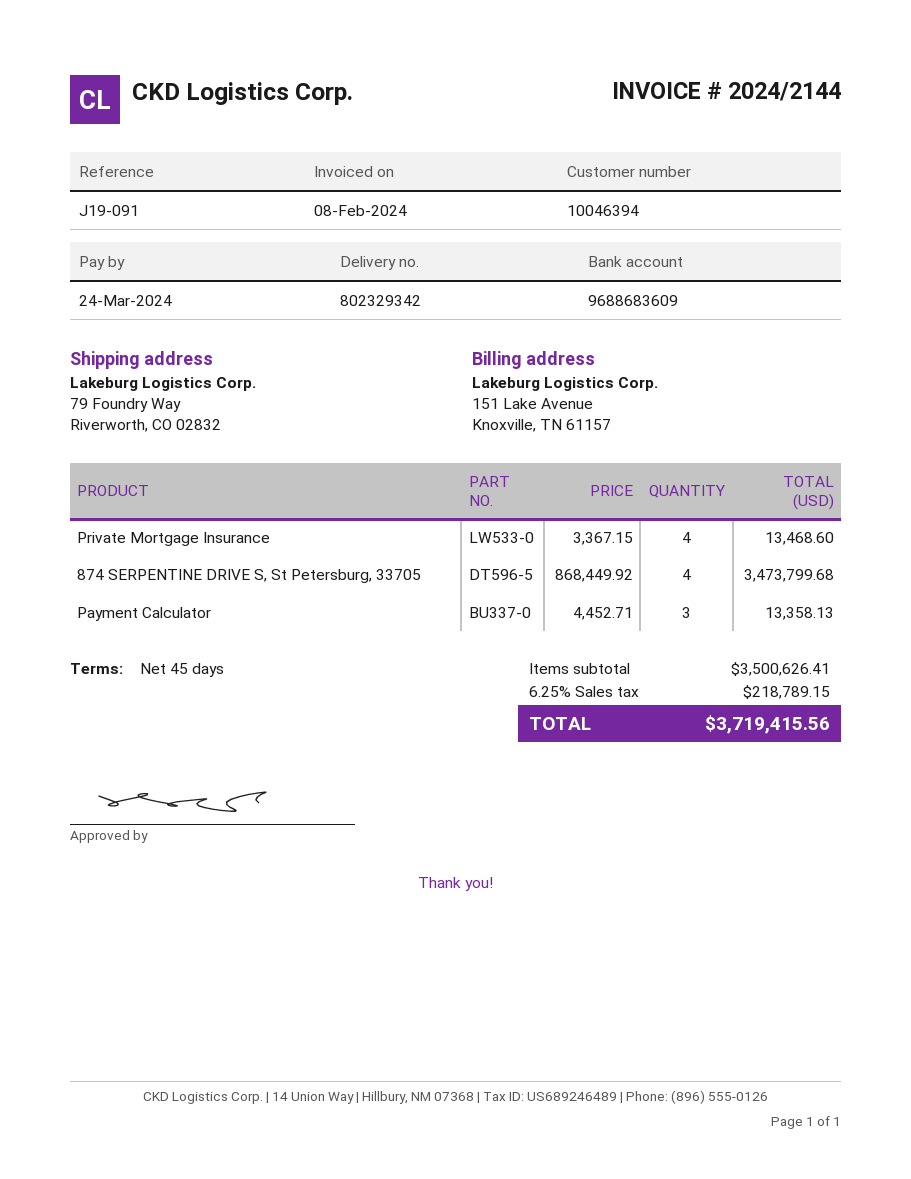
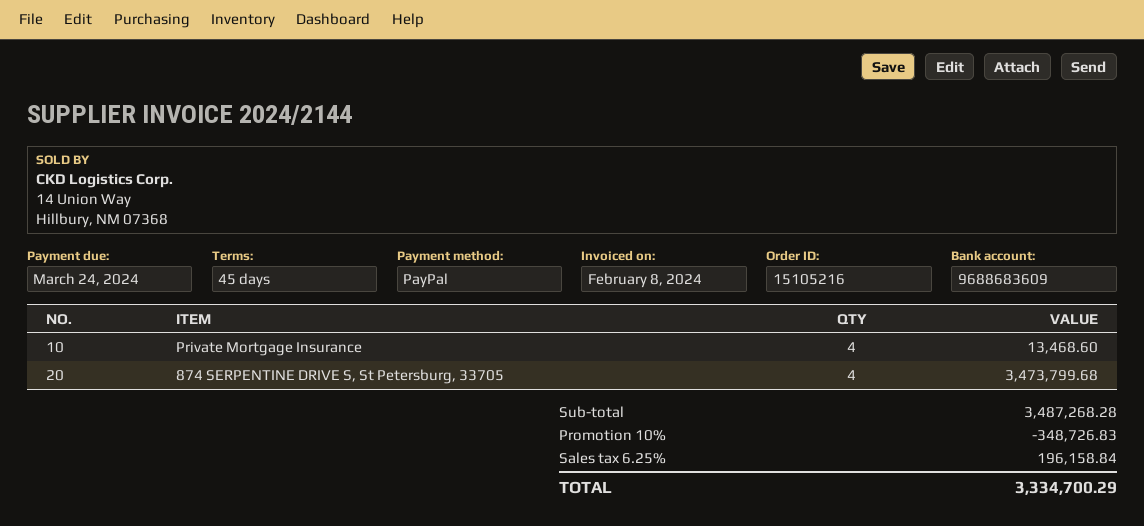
Payment Calculator: 3 for 13358.13 -> none
subtotal: 3500626.41 -> 3487268.28
discount: none -> 10% = 348726.83
tax: 6.25% = 218789.15 -> 6.25% = 196158.84
total: 3719415.56 -> 3334700.29

